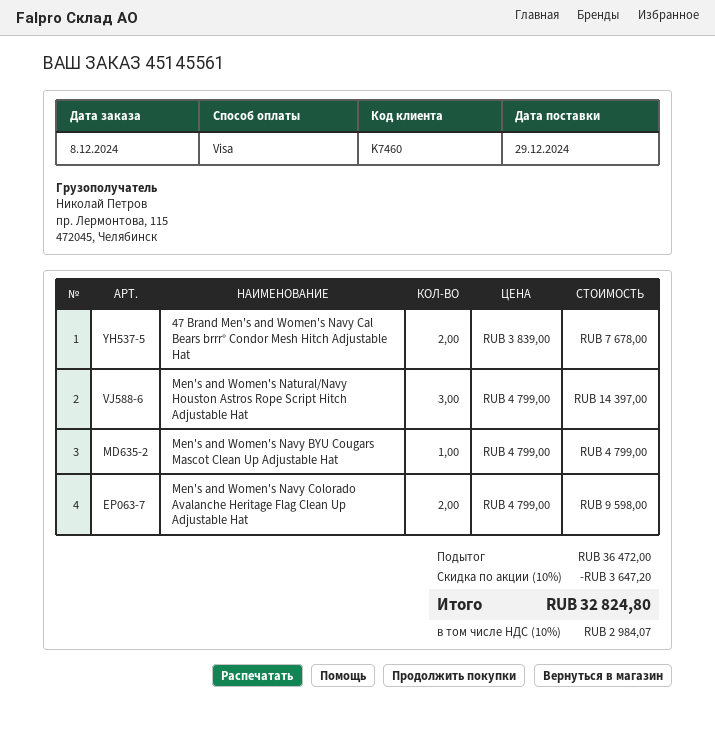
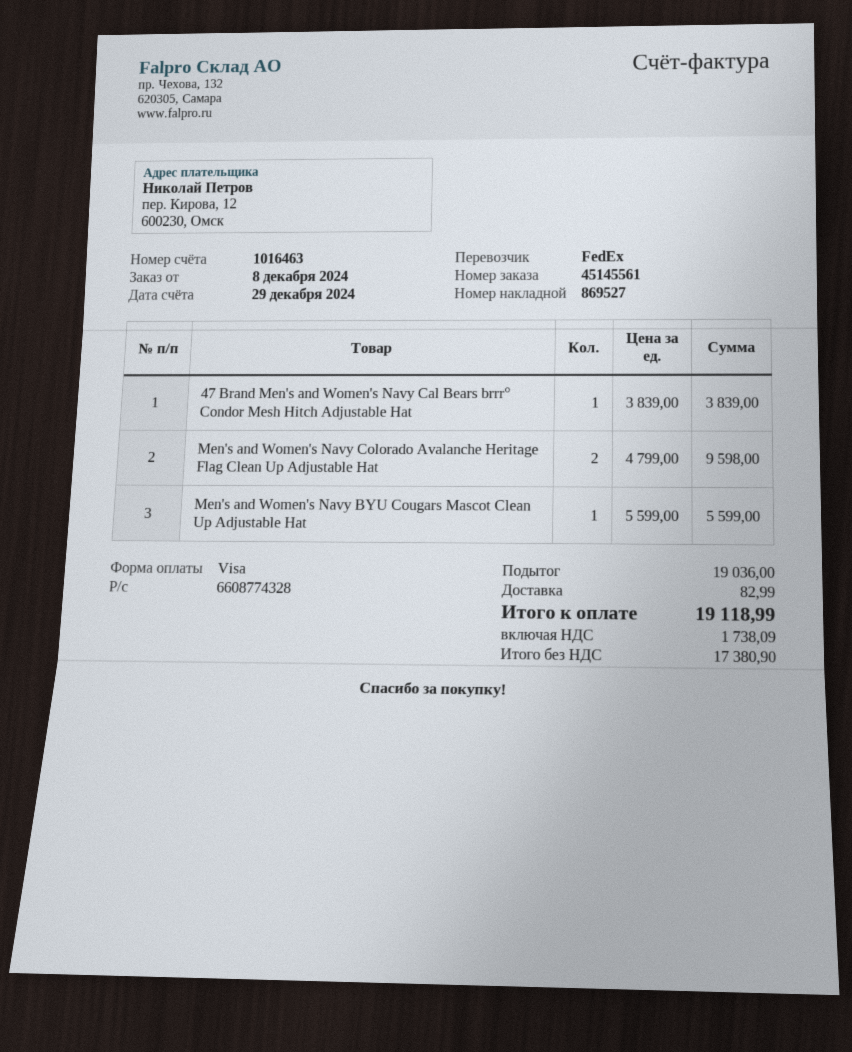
47 Brand Men's and Women's Navy Cal Bears brrr° Condor Mesh Hitch Adjustable Hat: 2 x 3839.00 = 7678.00 -> 1 x 3839.00 = 3839.00
Men's and Women's Natural/Navy Houston Astros Rope Script Hitch Adjustable Hat: 3 x 4799.00 = 14397.00 -> none
Men's and Women's Navy BYU Cougars Mascot Clean Up Adjustable Hat: 1 x 4799.00 = 4799.00 -> 1 x 5599.00 = 5599.00
subtotal: 36472.00 -> 19036.00
discount: 10% = 3647.20 -> none
shipping: none -> 82.99
tax: 2984.07 -> 1738.09
total: 32824.80 -> 19118.99

